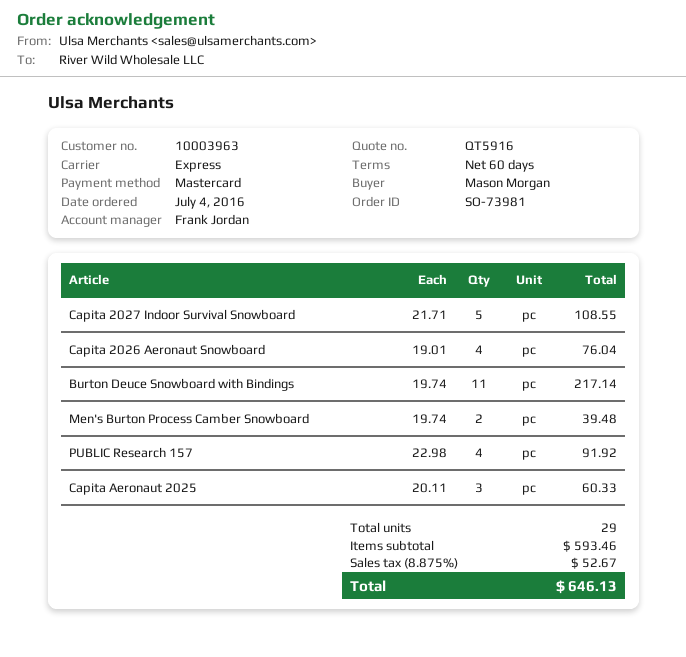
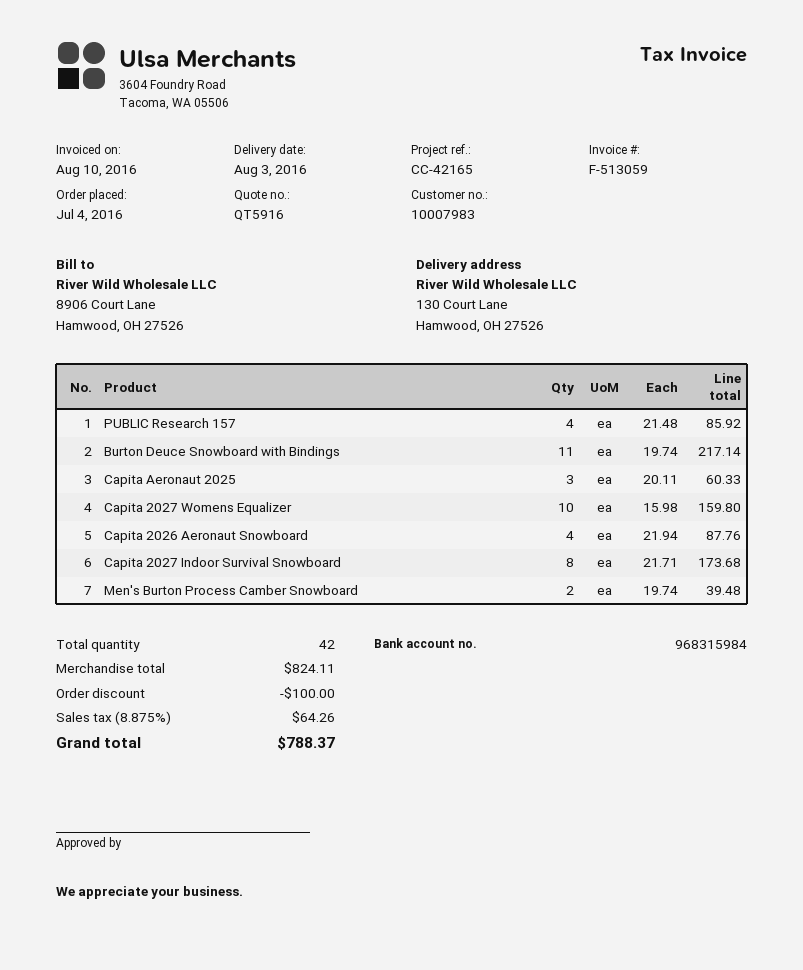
customer number: 10003963 -> 10007983
Capita 2027 Indoor Survival Snowboard: 5 x 21.71 = 108.55 -> 8 x 21.71 = 173.68
Capita 2026 Aeronaut Snowboard: 4 x 19.01 = 76.04 -> 4 x 21.94 = 87.76
PUBLIC Research 157: 4 x 22.98 = 91.92 -> 4 x 21.48 = 85.92
Capita 2027 Womens Equalizer: none -> 10 x 15.98 = 159.80
total quantity: 29 -> 42
subtotal: 593.46 -> 824.11
discount: none -> 100.00
tax: 8.875% = 52.67 -> 8.875% = 64.26
total: 646.13 -> 788.37

